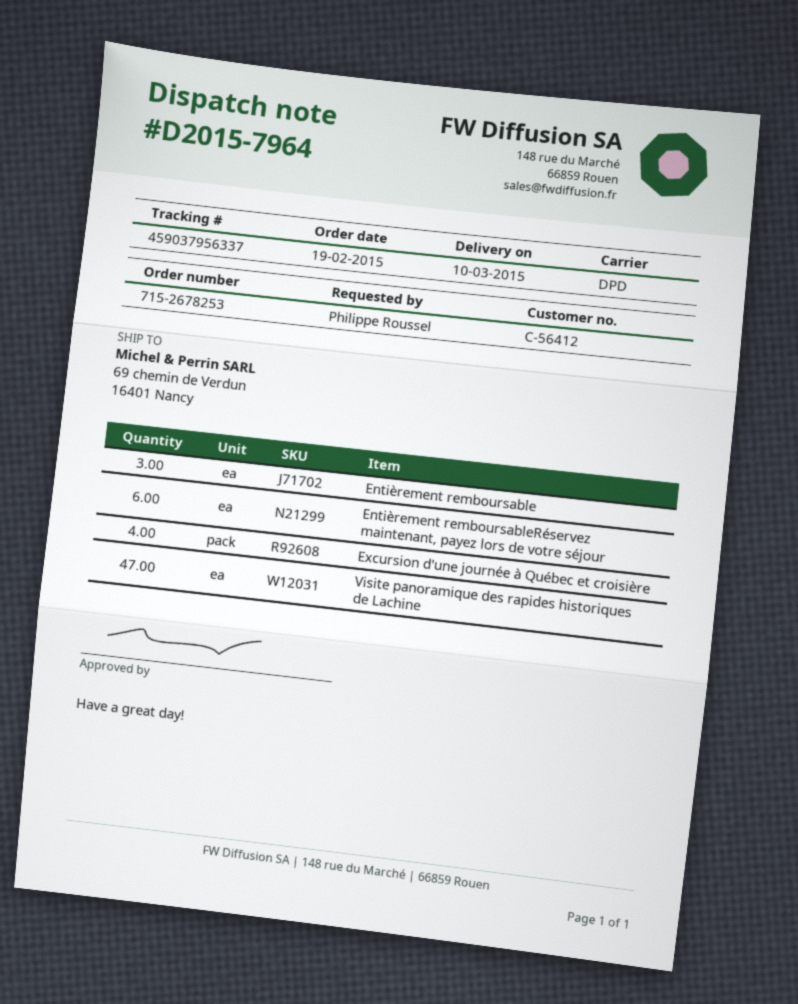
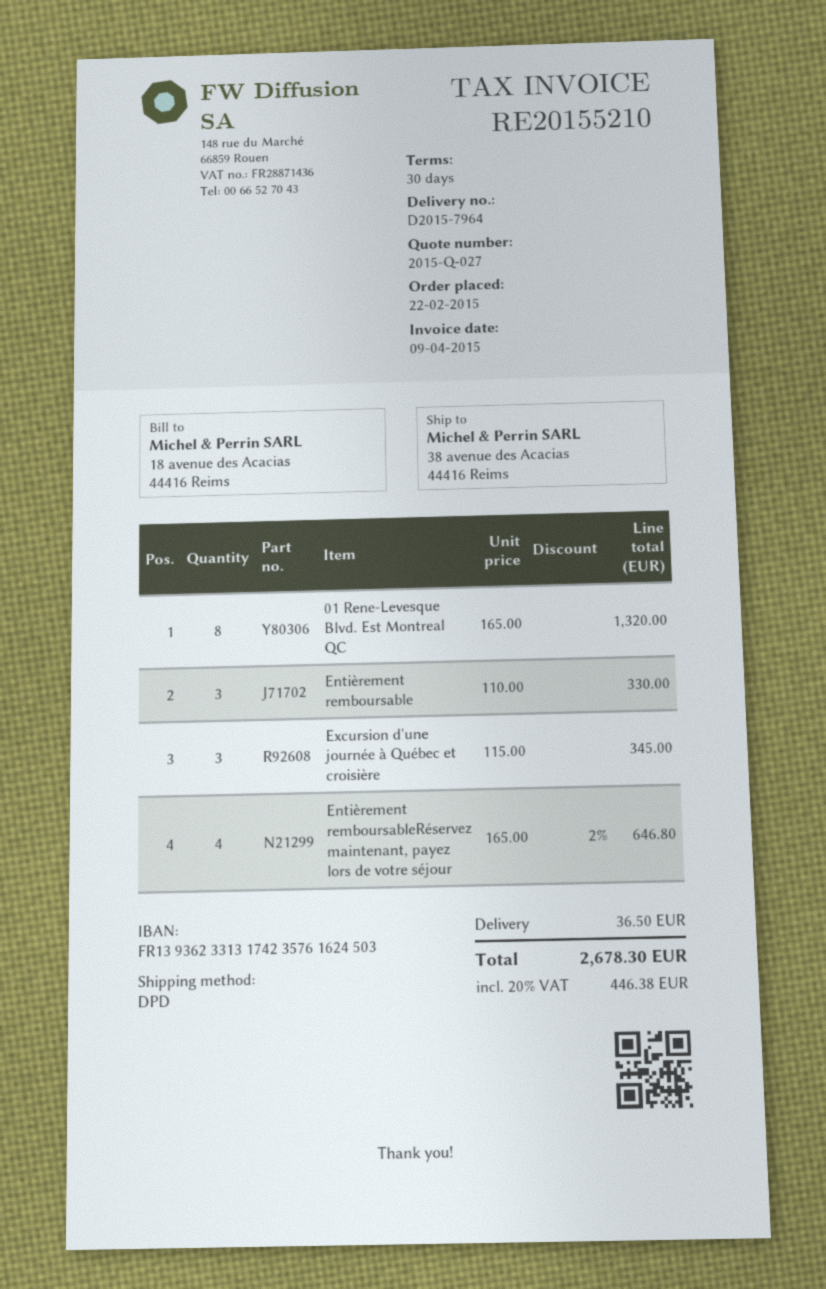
order date: 2015-02-19 -> 2015-02-22
ship to: 69 chemin de Verdun, 16401 Nancy -> 38 avenue des Acacias, 44416 Reims
Entièrement remboursableRéservez maintenant, payez lors de votre séjour: 6 -> 4
Excursion d'une journée à Québec et croisière: 4 -> 3
Visite panoramique des rapides historiques de Lachine: 47 -> none
01 Rene-Levesque Blvd. Est Montreal QC: none -> 8

